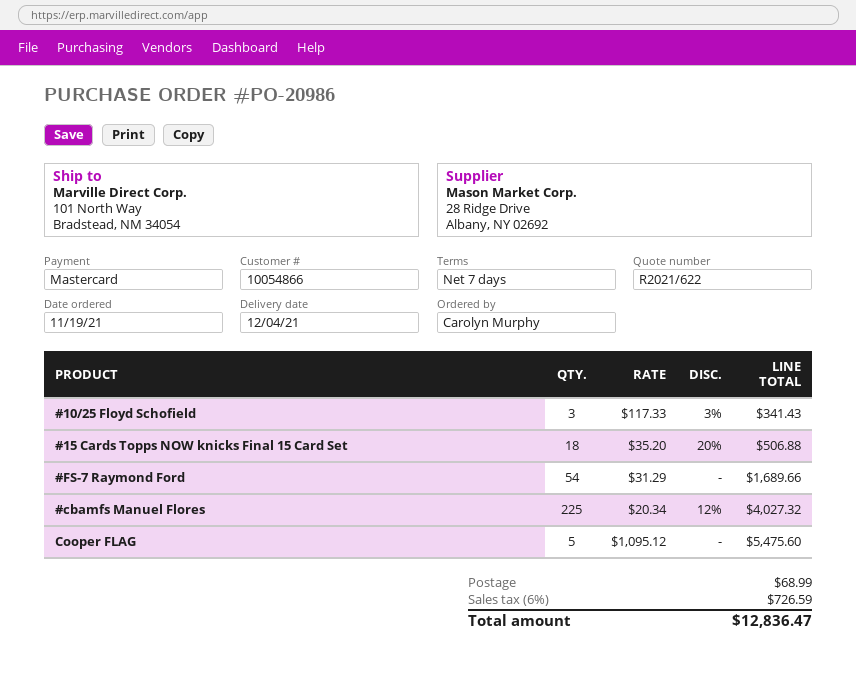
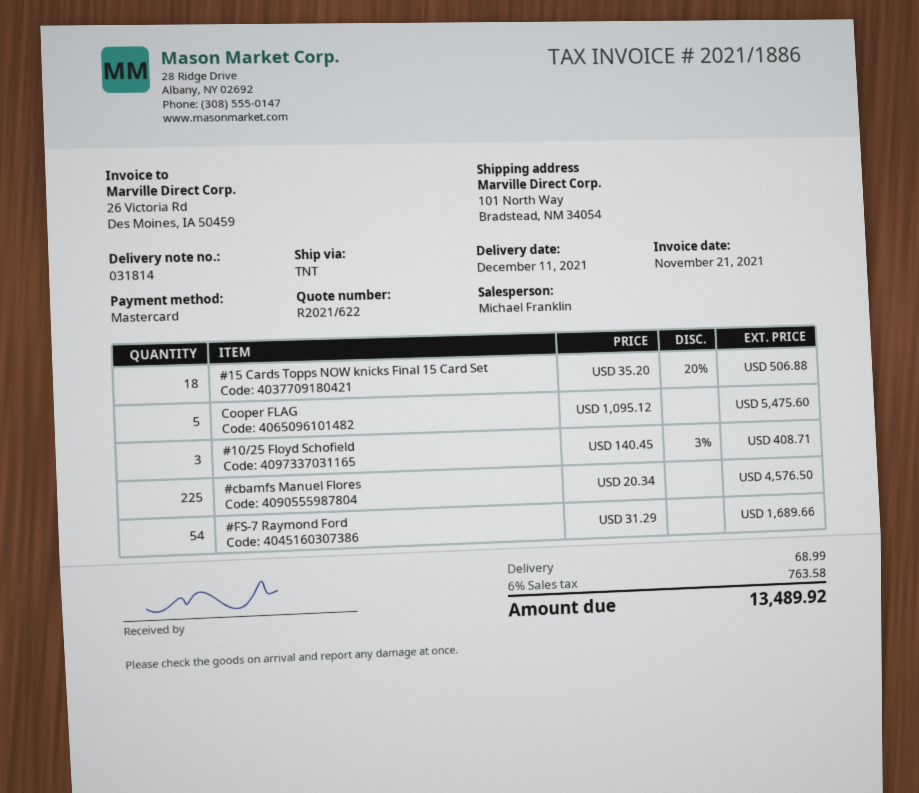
delivery date: 2021-12-04 -> 2021-12-11
#10/25 Floyd Schofield: 3 x 117.33 - 3% = 341.43 -> 3 x 140.45 - 3% = 408.71
#cbamfs Manuel Flores: 225 x 20.34 - 12% = 4027.32 -> 225 x 20.34 = 4576.50
tax: 6% = 726.59 -> 6% = 763.58
total: 12836.47 -> 13489.92

